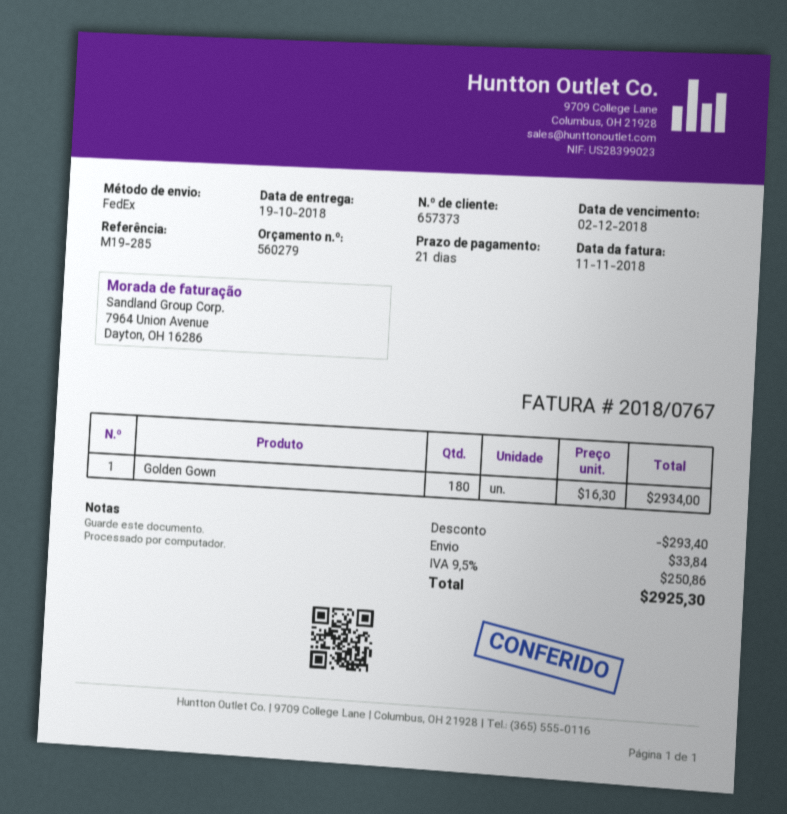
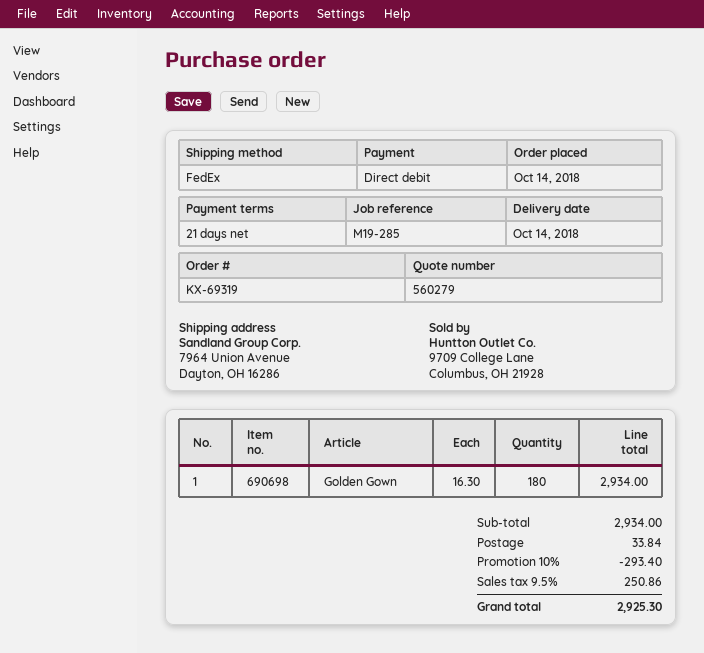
delivery date: 2018-10-19 -> 2018-10-14

